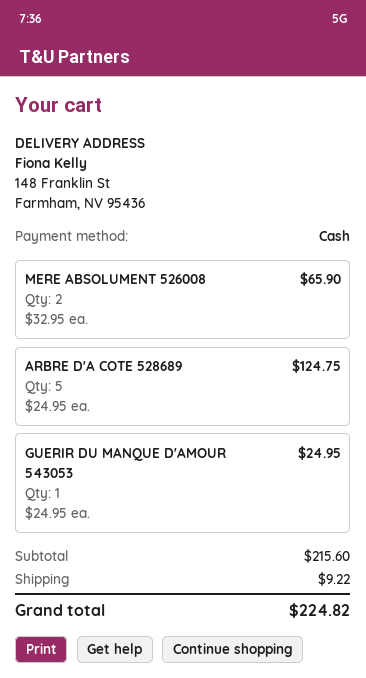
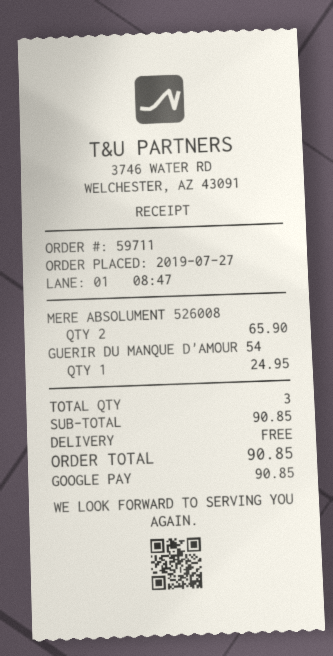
payment method: cash -> Google Pay
ARBRE D'A COTE 528689: 5 for 124.75 -> none
subtotal: 215.60 -> 90.85
shipping: 9.22 -> 0.00
total: 224.82 -> 90.85

